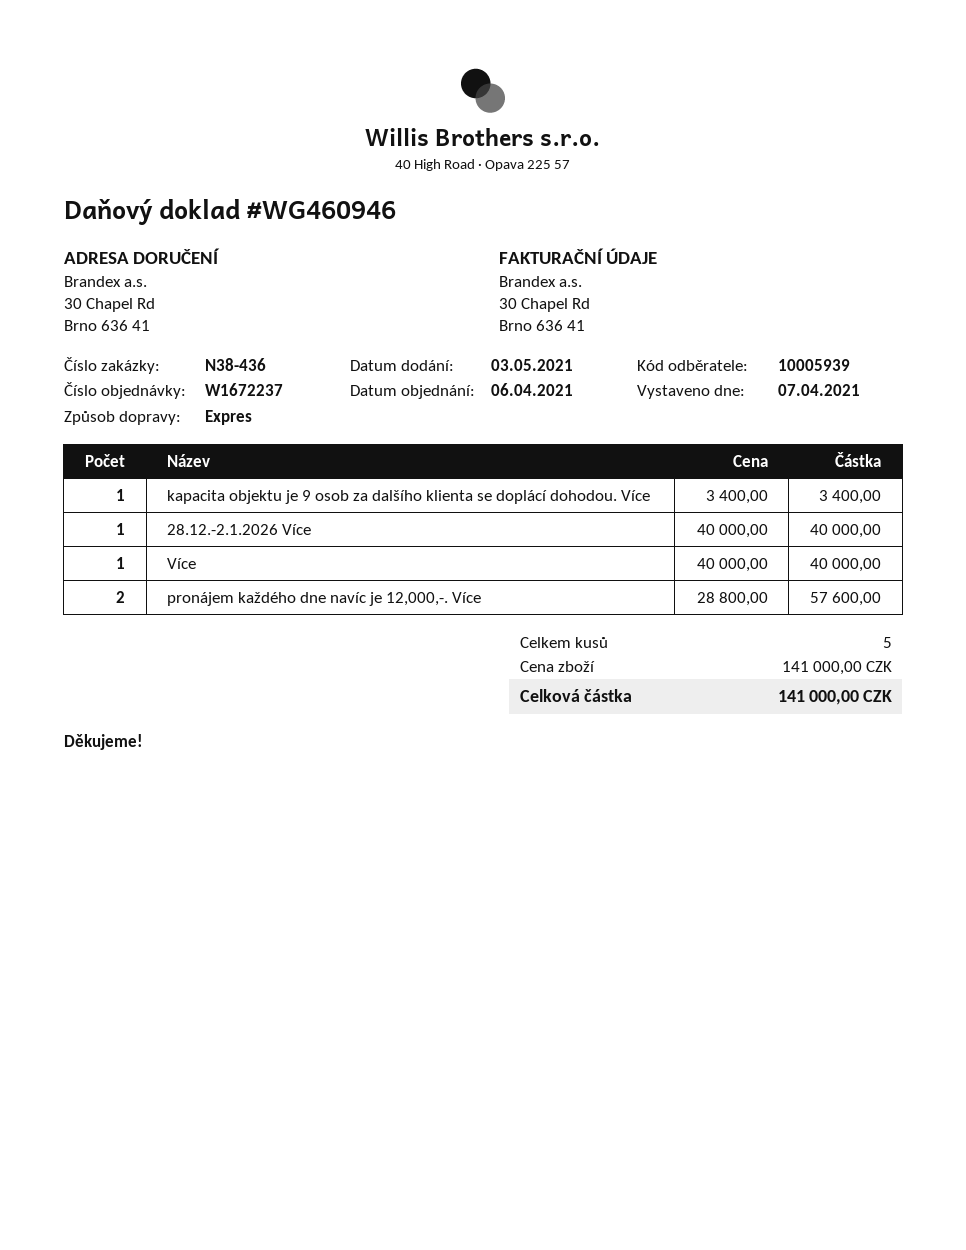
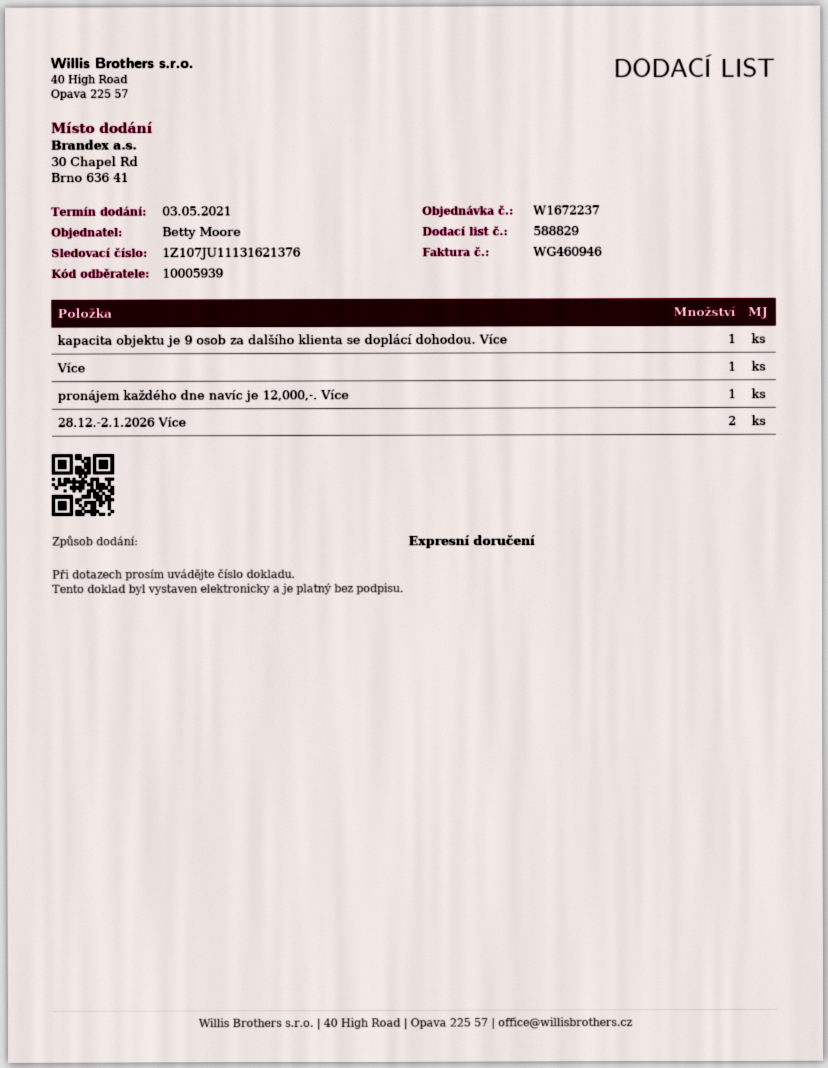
28.12.-2.1.2026 Více: 1 -> 2
pronájem každého dne navíc je 12,000,-. Více: 2 -> 1

